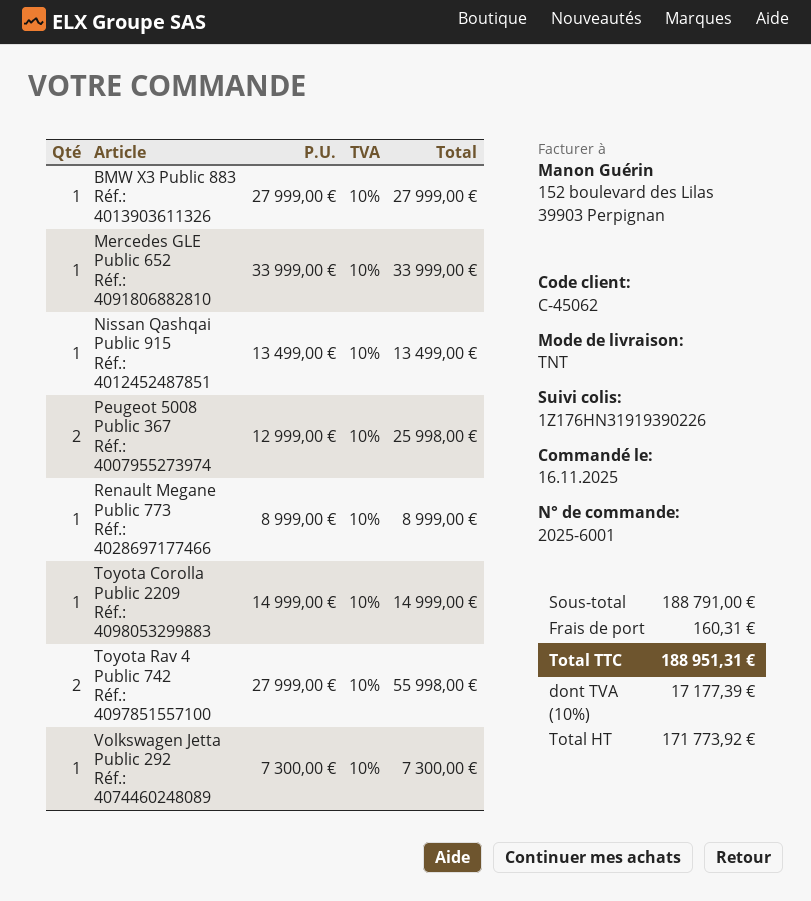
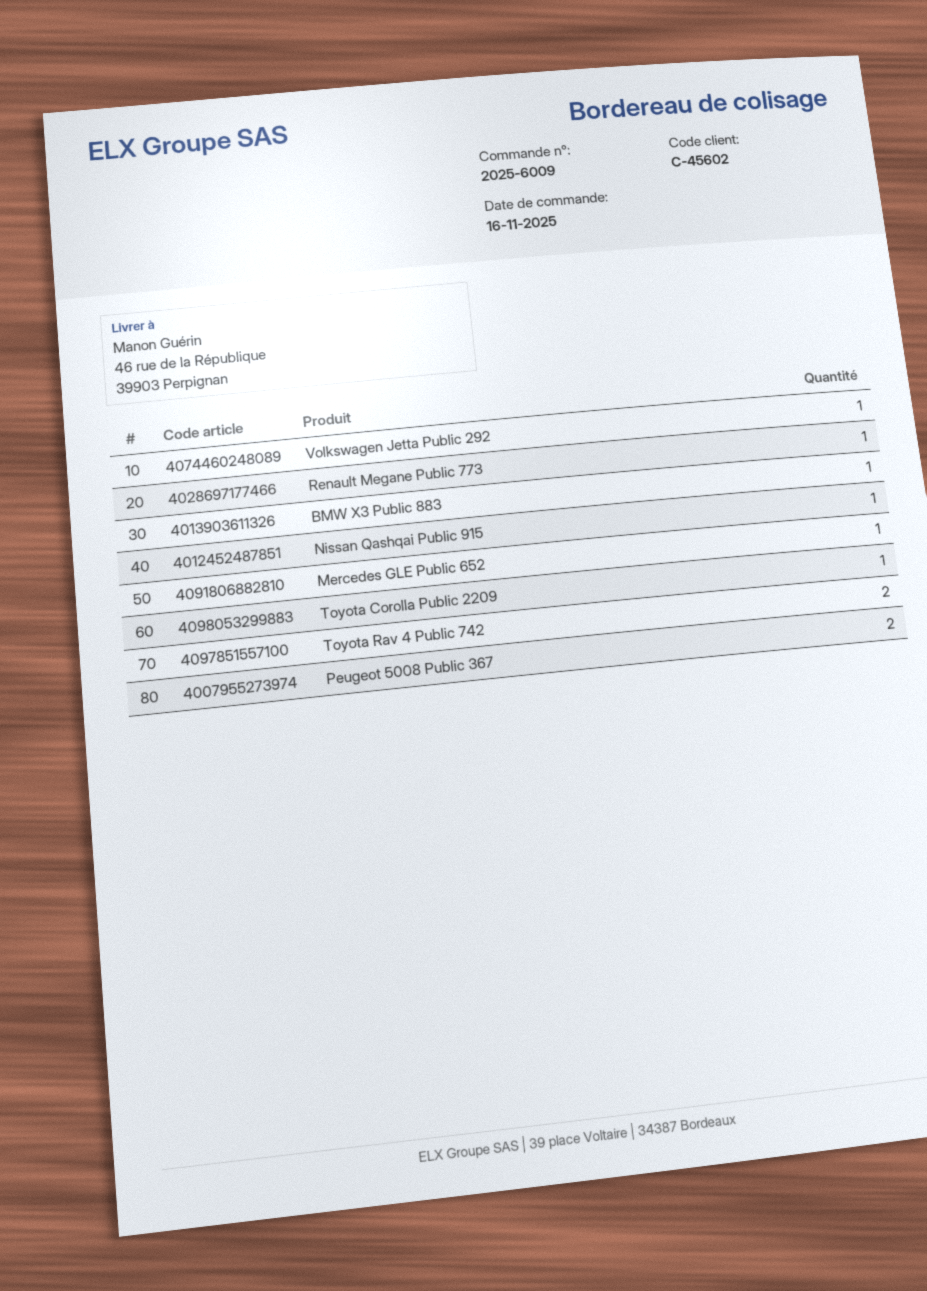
order number: 2025-6001 -> 2025-6009
customer number: C-45062 -> C-45602

